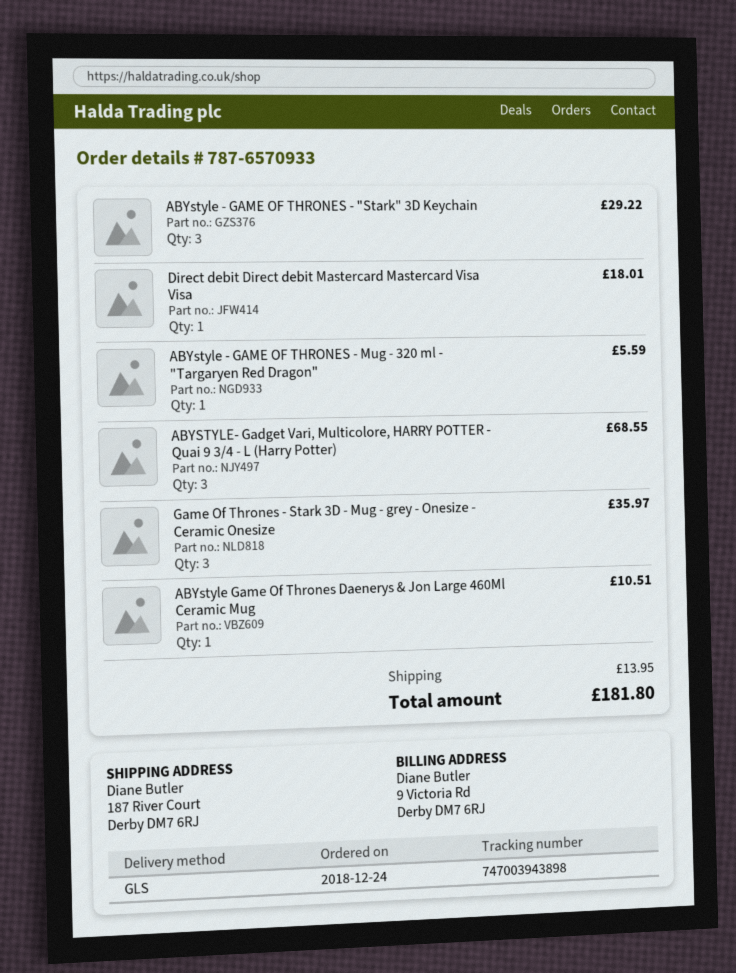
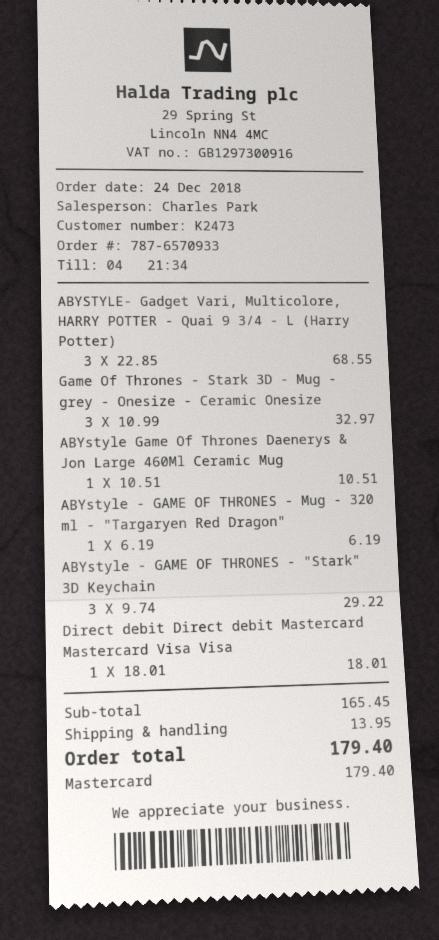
ABYstyle - GAME OF THRONES - Mug - 320 ml - "Targaryen Red Dragon": 1 for 5.59 -> 1 for 6.19
Game Of Thrones - Stark 3D - Mug - grey - Onesize - Ceramic Onesize: 3 for 35.97 -> 3 for 32.97
total: 181.80 -> 179.40

